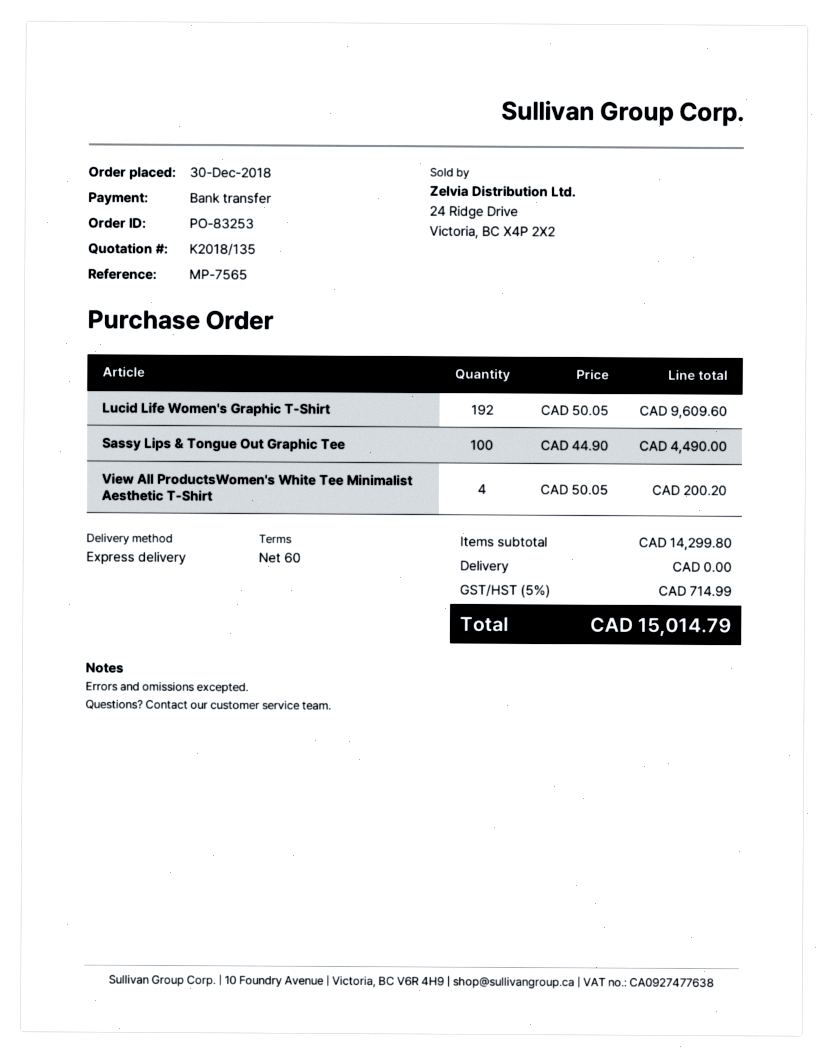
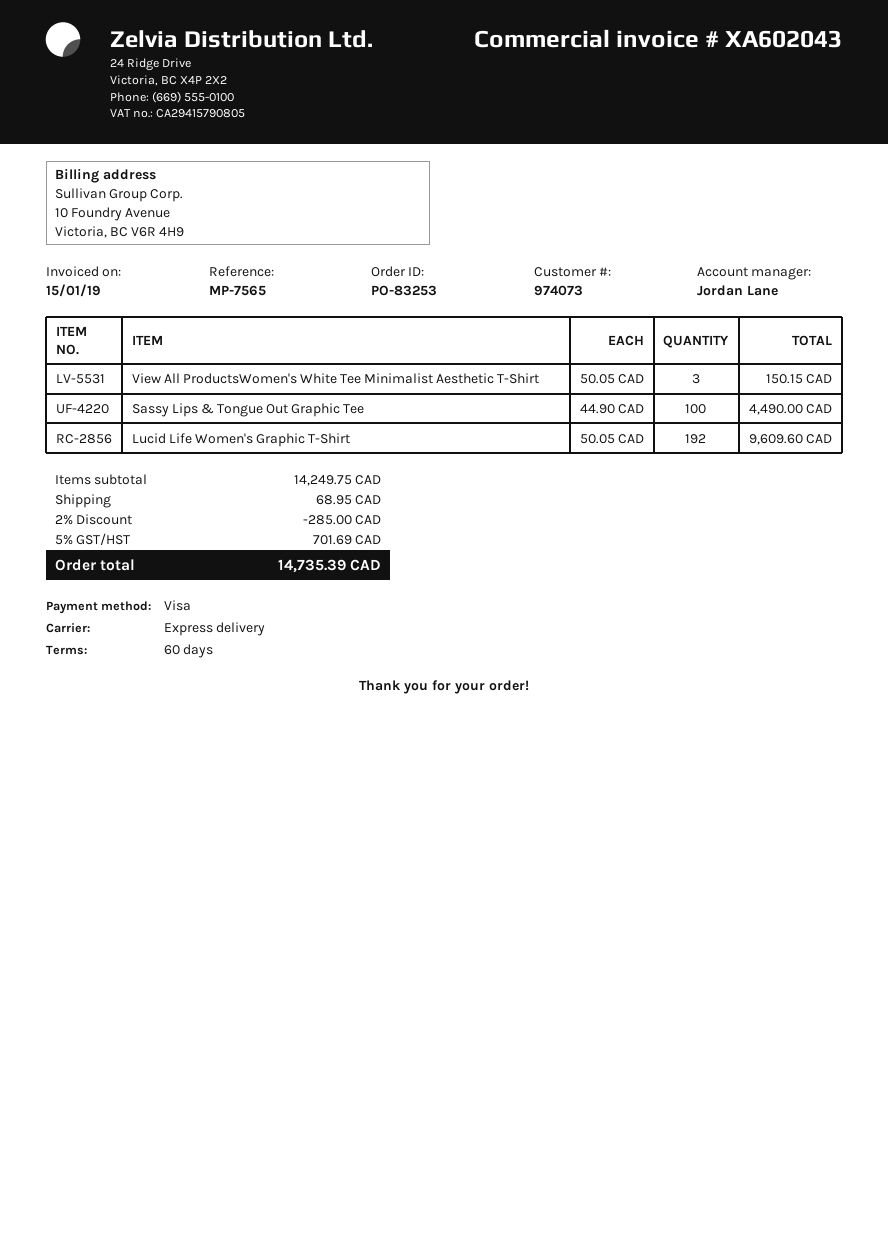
payment method: bank transfer -> Visa
View All ProductsWomen's White Tee Minimalist Aesthetic T-Shirt: 4 x 50.05 = 200.20 -> 3 x 50.05 = 150.15
subtotal: 14299.80 -> 14249.75
discount: none -> 2% = 285.00
shipping: 0.00 -> 68.95
tax: 5% = 714.99 -> 5% = 701.69
total: 15014.79 -> 14735.39

